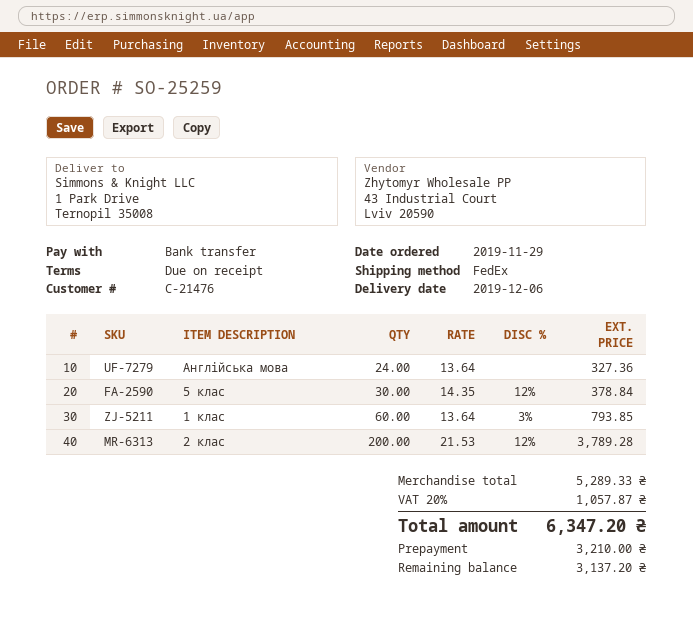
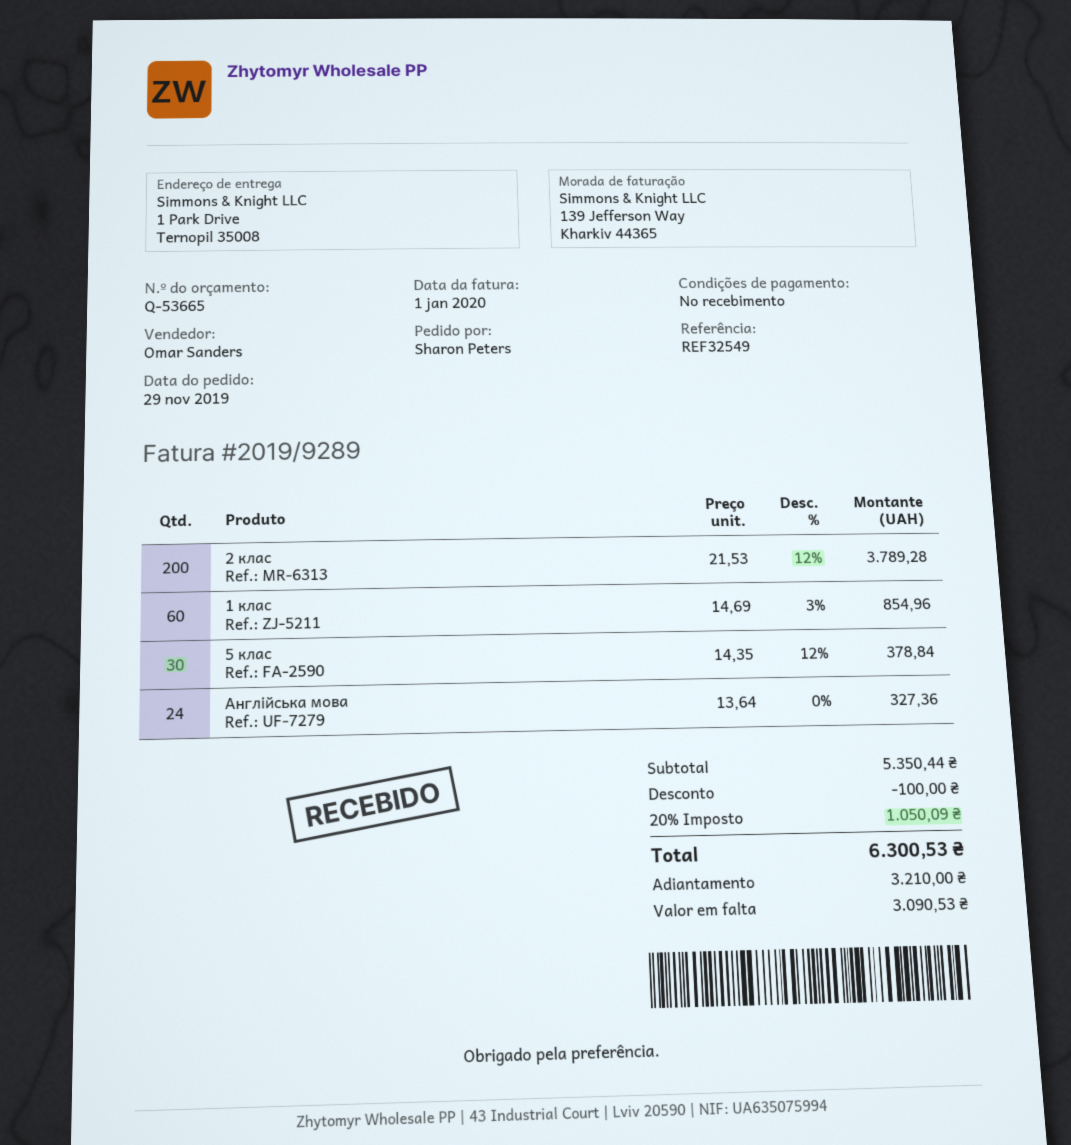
1 клас: 60 x 13.64 - 3% = 793.85 -> 60 x 14.69 - 3% = 854.96
subtotal: 5289.33 -> 5350.44
discount: none -> 100.00
tax: 20% = 1057.87 -> 20% = 1050.09
total: 6347.20 -> 6300.53
balance: 3137.20 -> 3090.53

